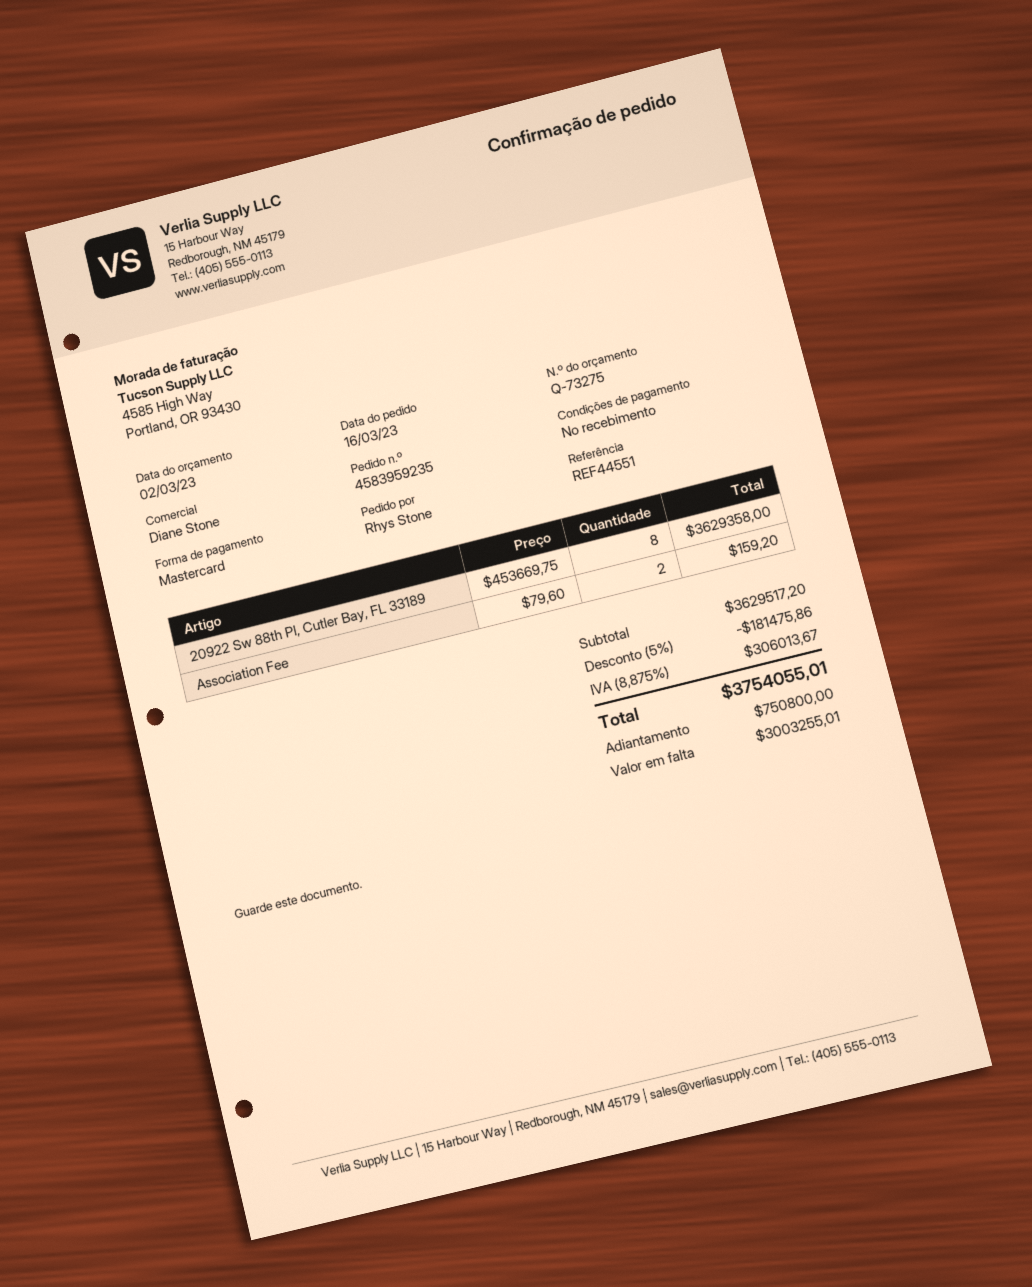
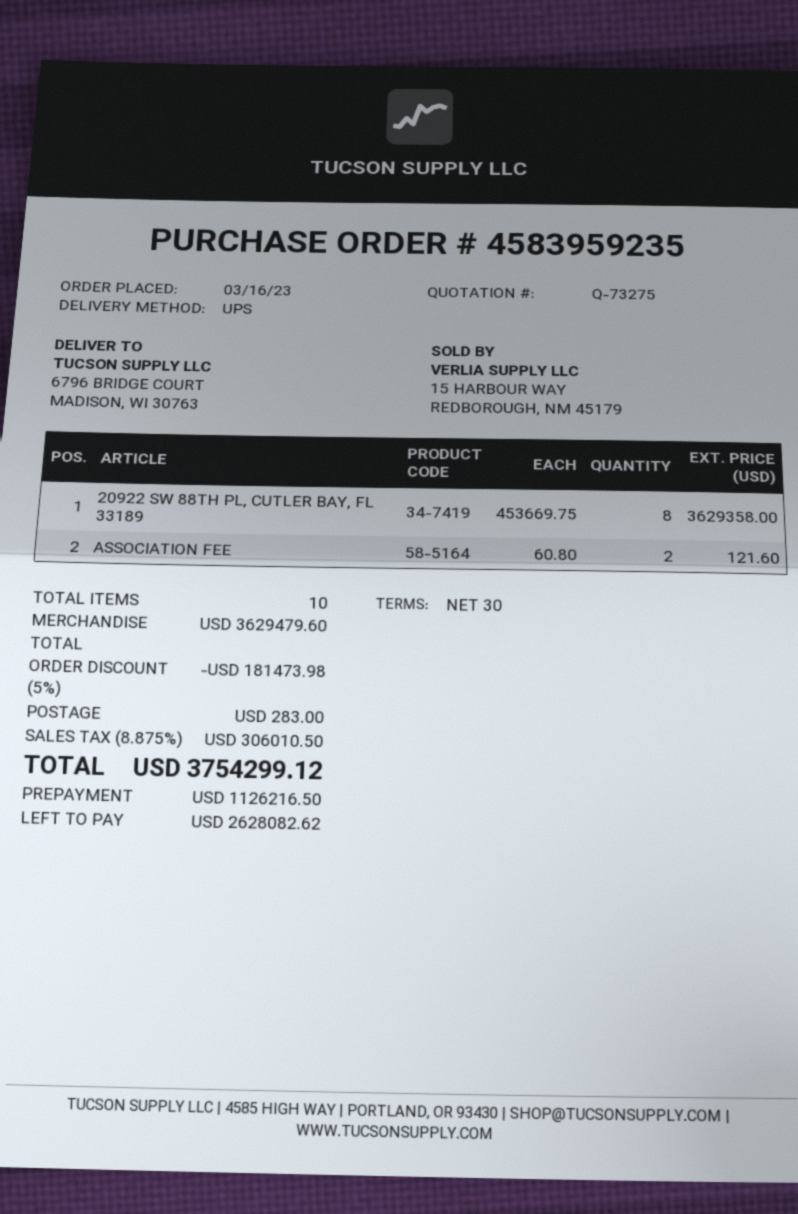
payment terms: on receipt -> 30 days
Association Fee: 2 x 79.60 = 159.20 -> 2 x 60.80 = 121.60
subtotal: 3629517.20 -> 3629479.60
discount: 5% = 181475.86 -> 5% = 181473.98
shipping: none -> 283.00
tax: 8.875% = 306013.67 -> 8.875% = 306010.50
total: 3754055.01 -> 3754299.12
deposit: 750800.00 -> 1126216.50
balance: 3003255.01 -> 2628082.62

